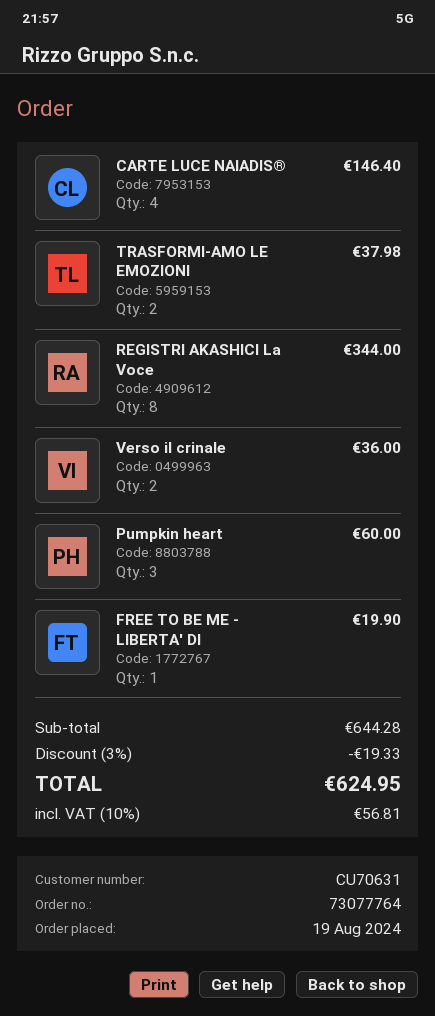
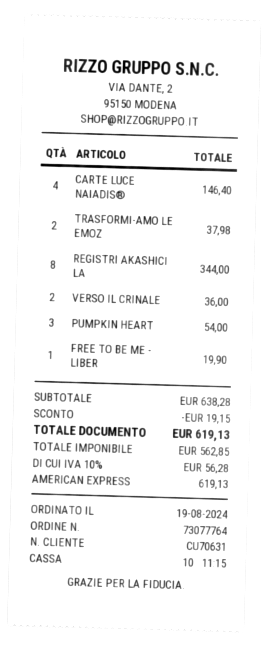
Pumpkin heart: 3 for 60.00 -> 3 for 54.00
subtotal: 644.28 -> 638.28
discount: 19.33 -> 19.15
tax: 10% = 56.81 -> 10% = 56.28
total: 624.95 -> 619.13

